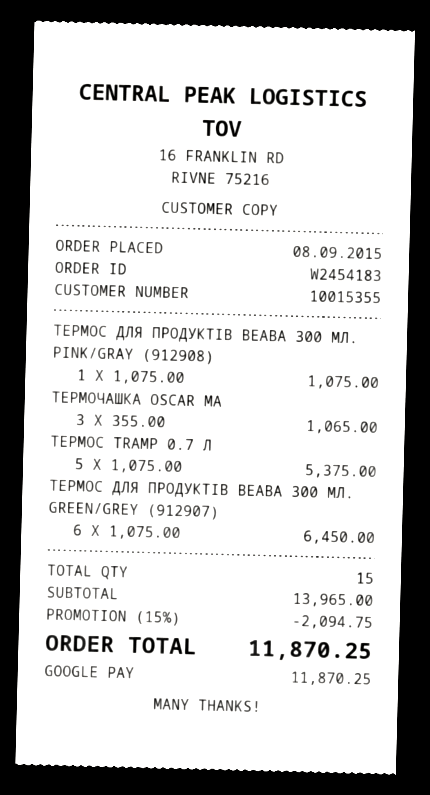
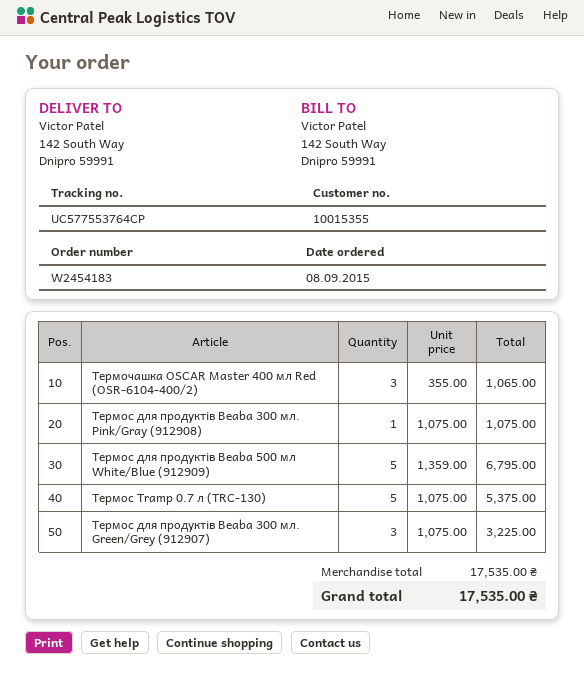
ТЕРМОС ДЛЯ ПРОДУКТІВ BEABA 300 МЛ. GREEN/GREY (912907): 6 x 1075.00 = 6450.00 -> 3 x 1075.00 = 3225.00
Термос для продуктів Beaba 500 мл White/Blue (912909): none -> 5 x 1359.00 = 6795.00
subtotal: 13965.00 -> 17535.00
discount: 15% = 2094.75 -> none
total: 11870.25 -> 17535.00

